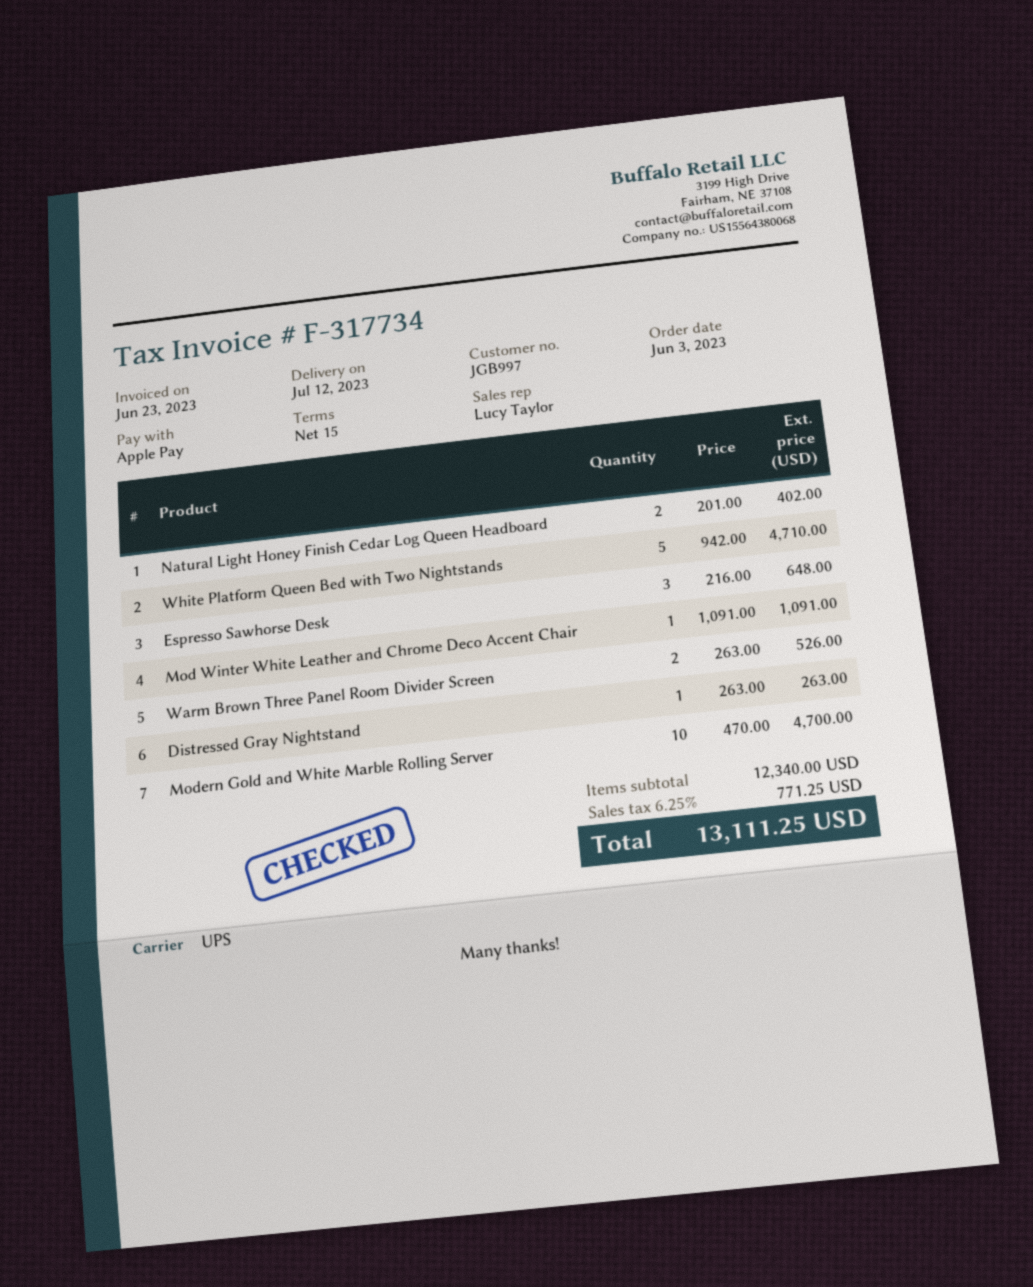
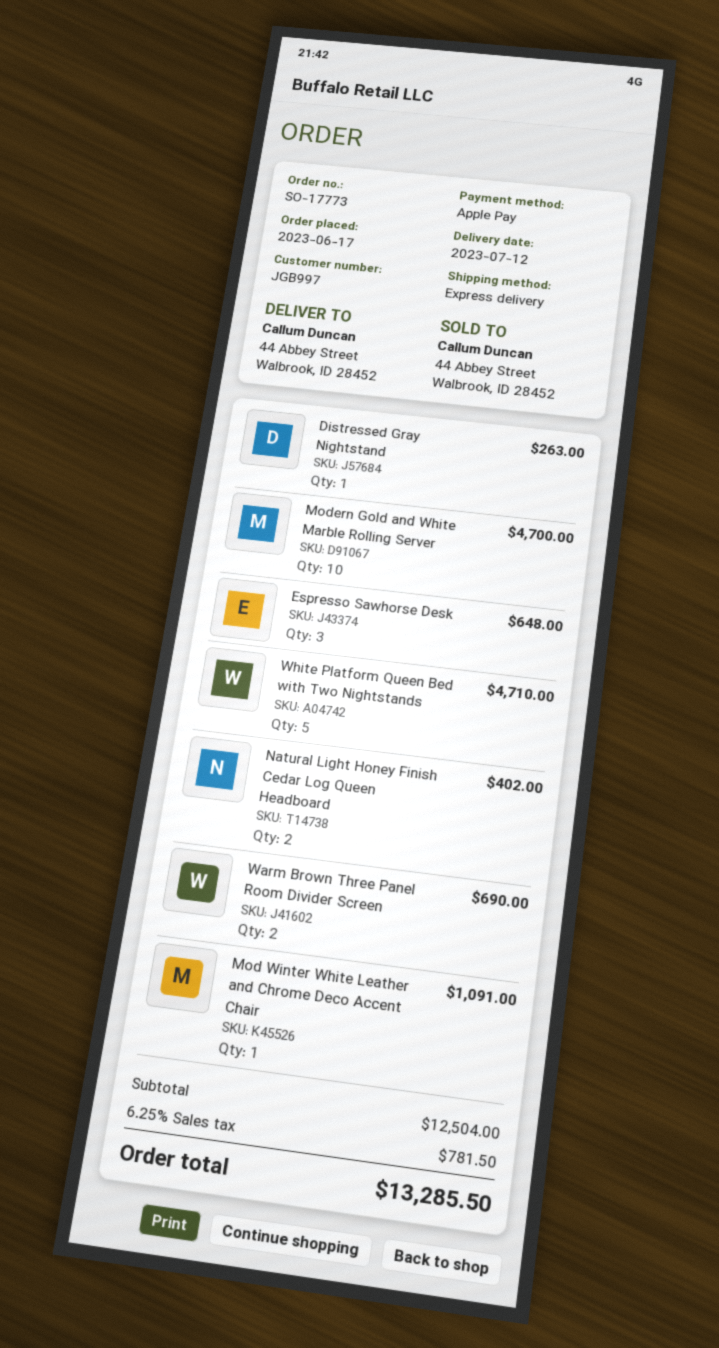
order date: 2023-06-03 -> 2023-06-17
shipping method: UPS -> express
Warm Brown Three Panel Room Divider Screen: 2 for 526.00 -> 2 for 690.00
subtotal: 12340.00 -> 12504.00
tax: 6.25% = 771.25 -> 6.25% = 781.50
total: 13111.25 -> 13285.50

